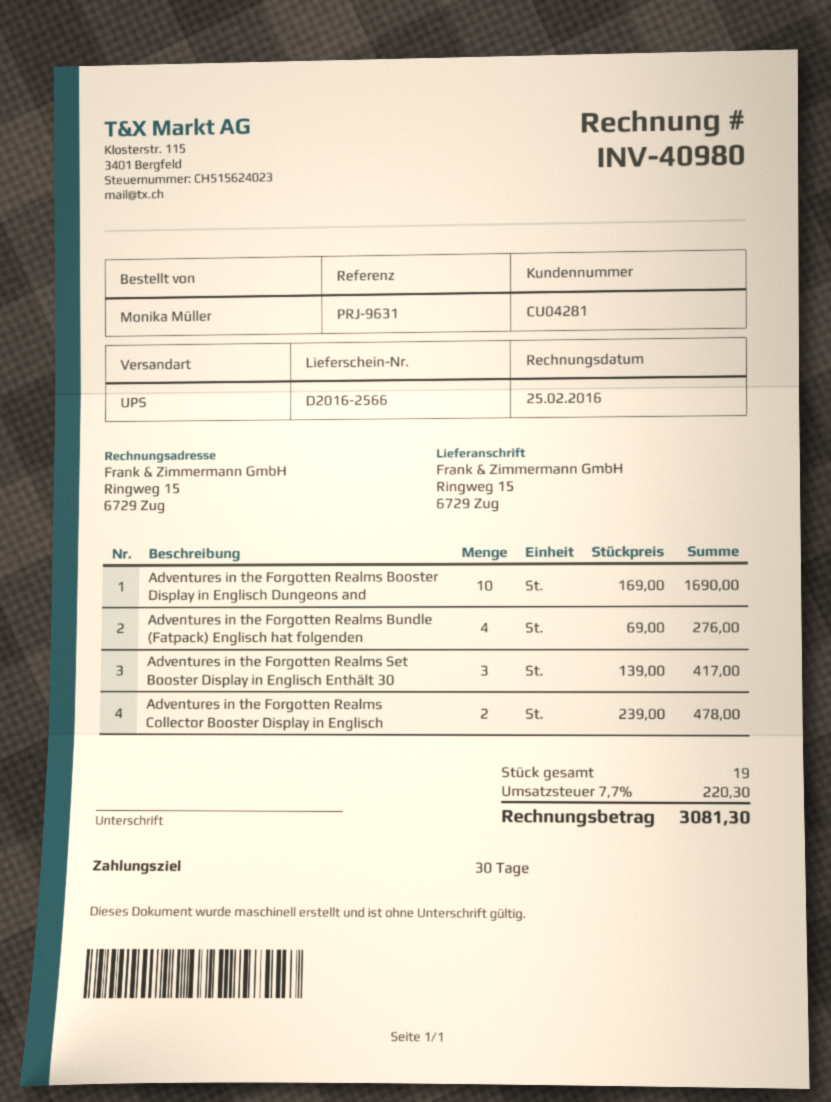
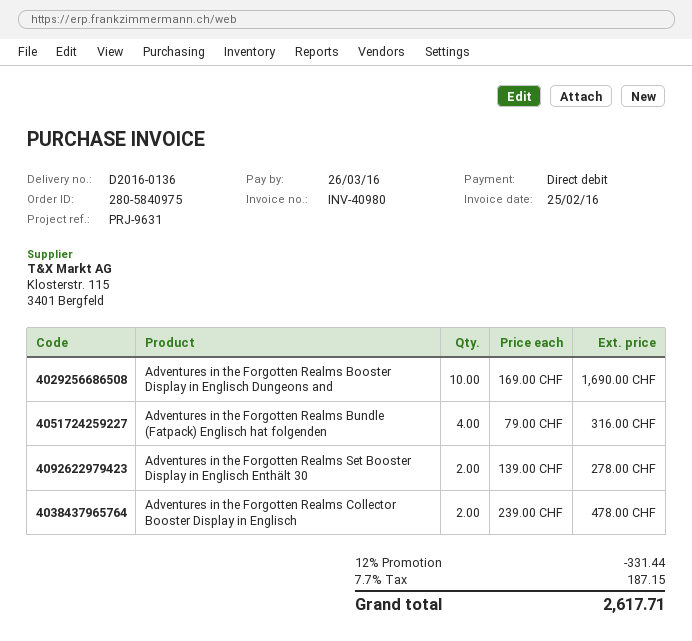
delivery note number: D2016-2566 -> D2016-0136
Adventures in the Forgotten Realms Bundle (Fatpack) Englisch hat folgenden: 4 x 69.00 = 276.00 -> 4 x 79.00 = 316.00
Adventures in the Forgotten Realms Set Booster Display in Englisch Enthält 30: 3 x 139.00 = 417.00 -> 2 x 139.00 = 278.00
discount: none -> 12% = 331.44
tax: 7.7% = 220.30 -> 7.7% = 187.15
total: 3081.30 -> 2617.71

